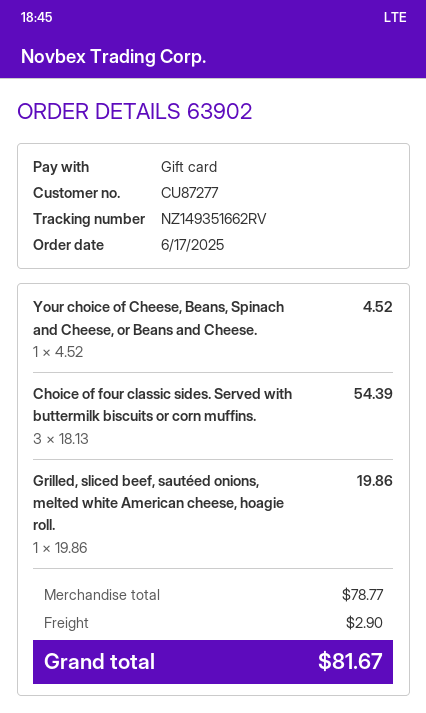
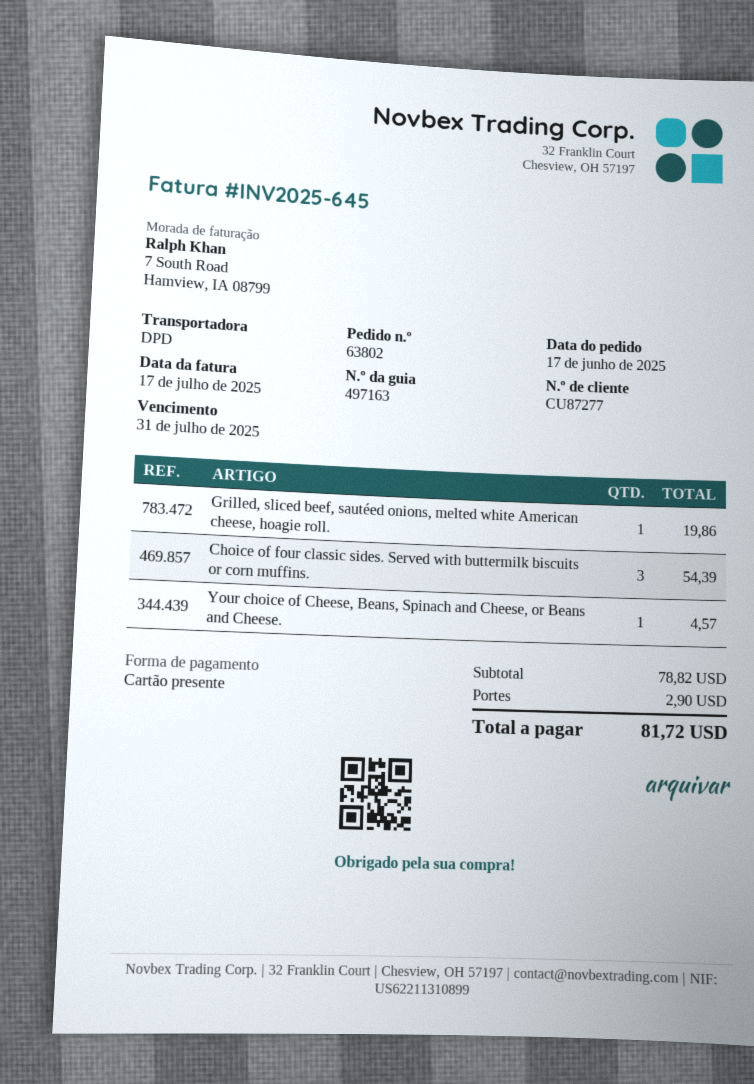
order number: 63902 -> 63802
Your choice of Cheese, Beans, Spinach and Cheese, or Beans and Cheese.: 1 for 4.52 -> 1 for 4.57
subtotal: 78.77 -> 78.82
total: 81.67 -> 81.72

